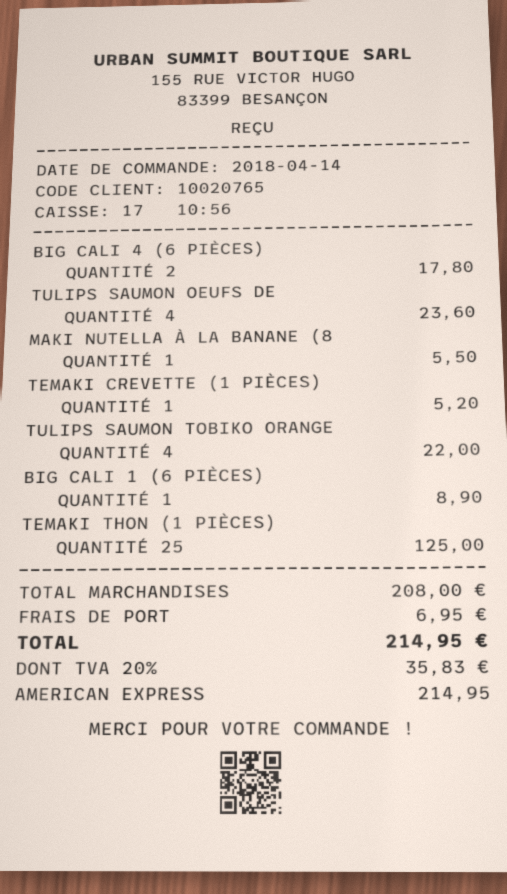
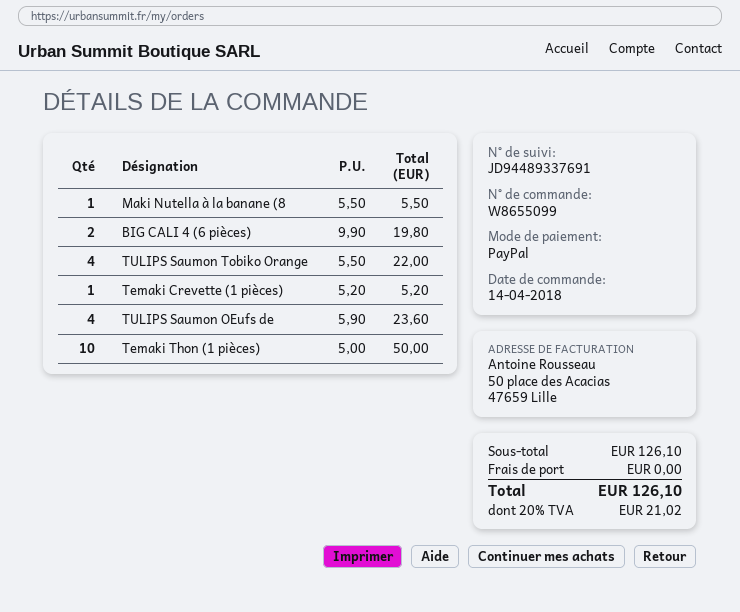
payment method: American Express -> PayPal
BIG CALI 4 (6 PIÈCES): 2 for 17.80 -> 2 for 19.80
BIG CALI 1 (6 PIÈCES): 1 for 8.90 -> none
TEMAKI THON (1 PIÈCES): 25 for 125.00 -> 10 for 50.00
subtotal: 208.00 -> 126.10
shipping: 6.95 -> 0.00
tax: 20% = 35.83 -> 20% = 21.02
total: 214.95 -> 126.10

